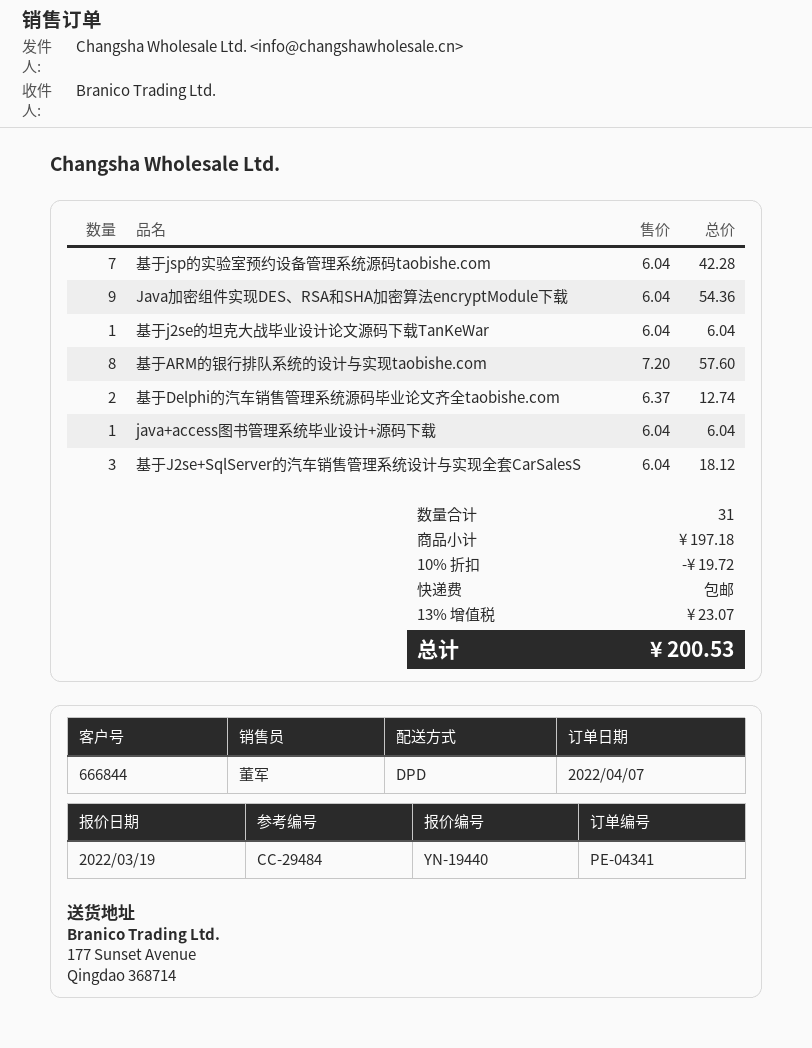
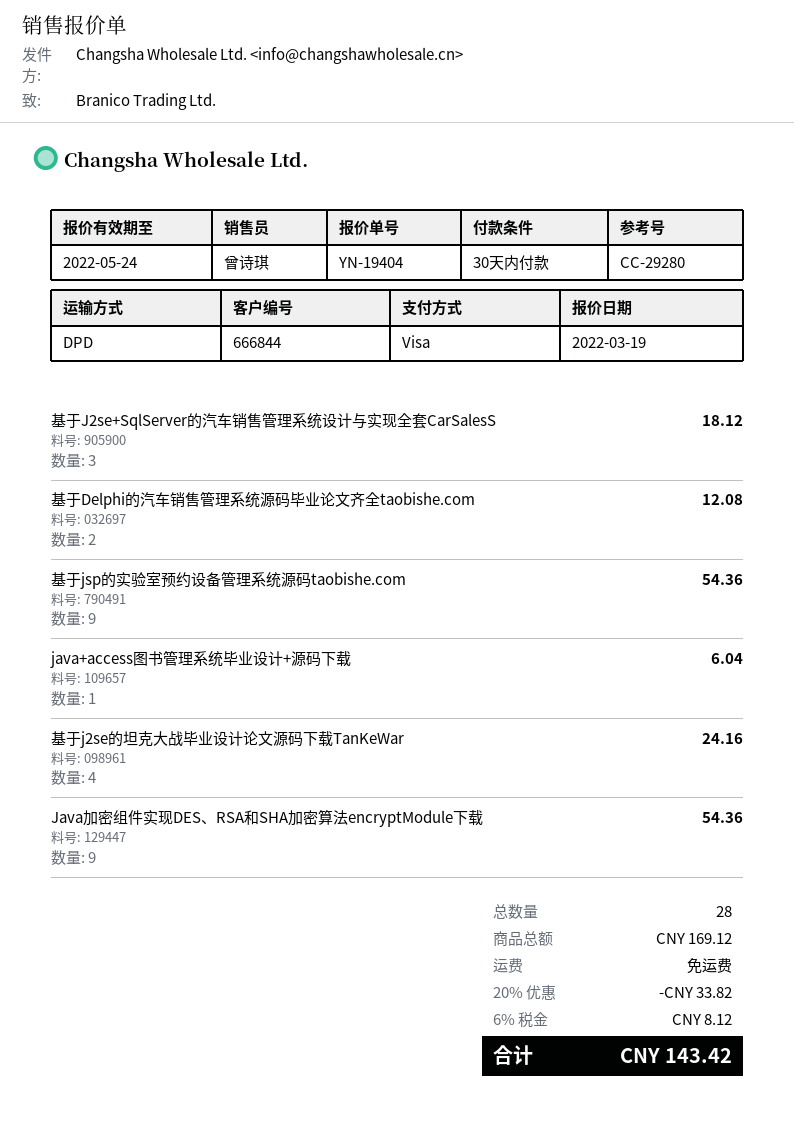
quote number: YN-19440 -> YN-19404
reference: CC-29484 -> CC-29280
sales rep: 董军 -> 曾诗琪
基于jsp的实验室预约设备管理系统源码taobishe.com: 7 for 42.28 -> 9 for 54.36
基于j2se的坦克大战毕业设计论文源码下载TanKeWar: 1 for 6.04 -> 4 for 24.16
基于ARM的银行排队系统的设计与实现taobishe.com: 8 for 57.60 -> none
基于Delphi的汽车销售管理系统源码毕业论文齐全taobishe.com: 2 for 12.74 -> 2 for 12.08
total quantity: 31 -> 28
subtotal: 197.18 -> 169.12
discount: 10% = 19.72 -> 20% = 33.82
tax: 13% = 23.07 -> 6% = 8.12
total: 200.53 -> 143.42

